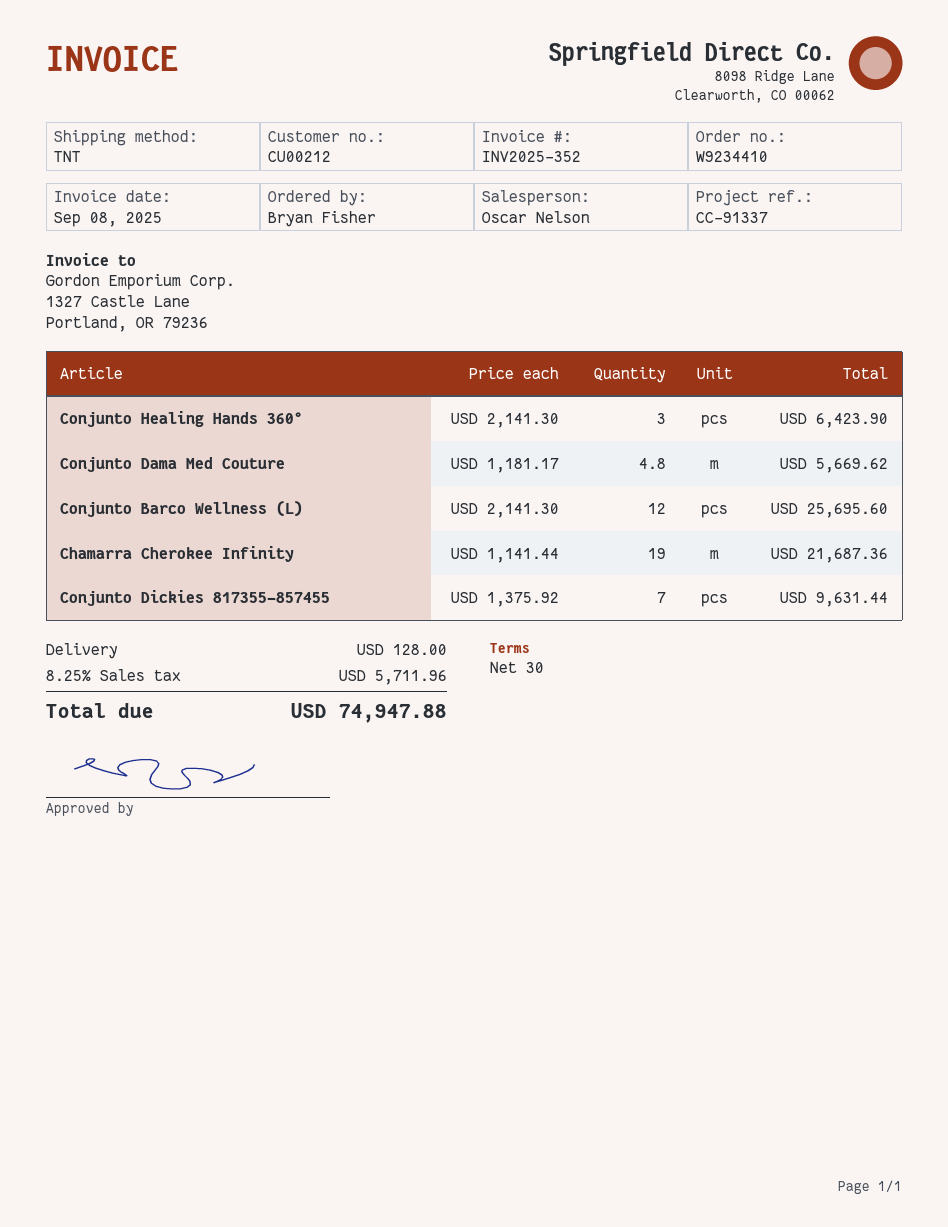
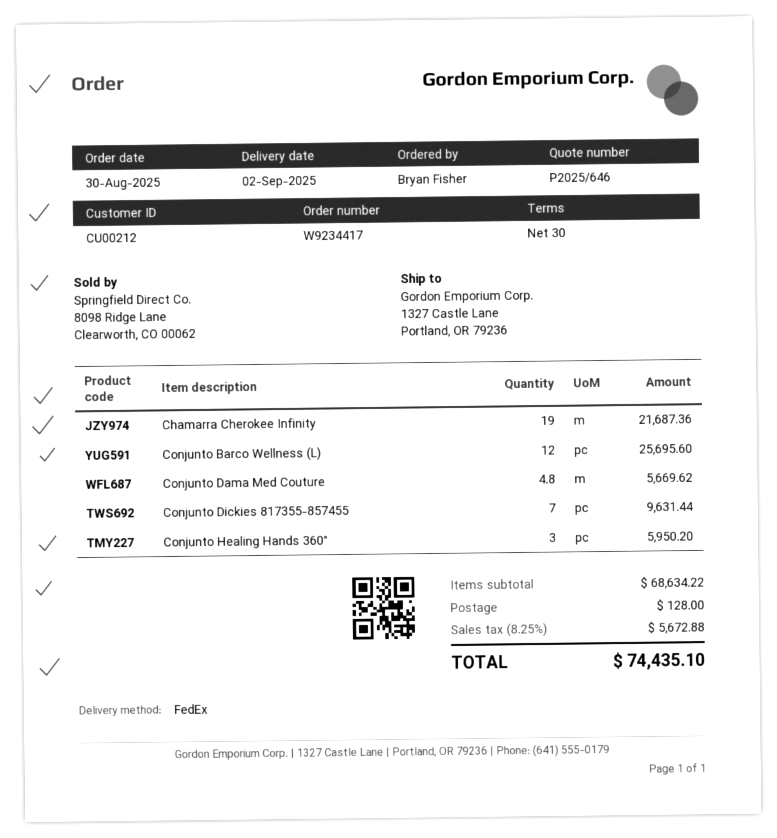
order number: W9234410 -> W9234417
shipping method: TNT -> FedEx
Conjunto Healing Hands 360°: 3 for 6423.90 -> 3 for 5950.20
tax: 8.25% = 5711.96 -> 8.25% = 5672.88
total: 74947.88 -> 74435.10

